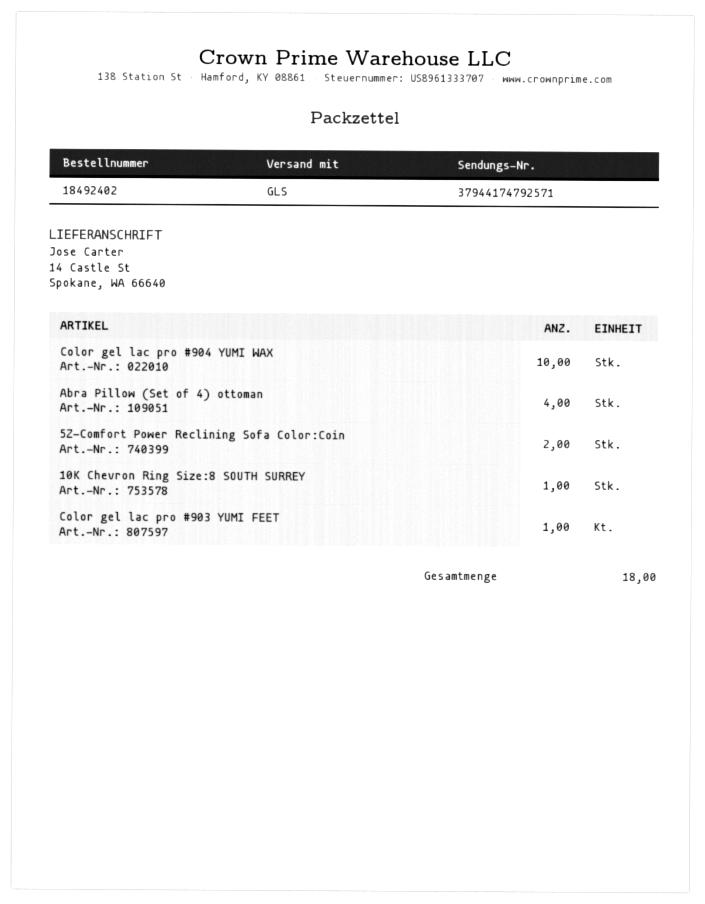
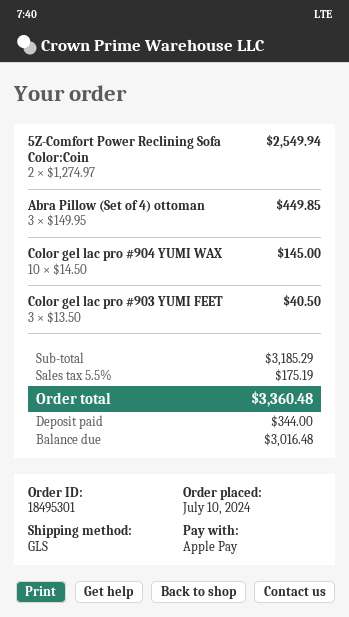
order number: 18492402 -> 18495301
Abra Pillow (Set of 4) ottoman: 4 -> 3
10K Chevron Ring Size:8 SOUTH SURREY: 1 -> none
Color gel lac pro #903 YUMI FEET: 1 -> 3

